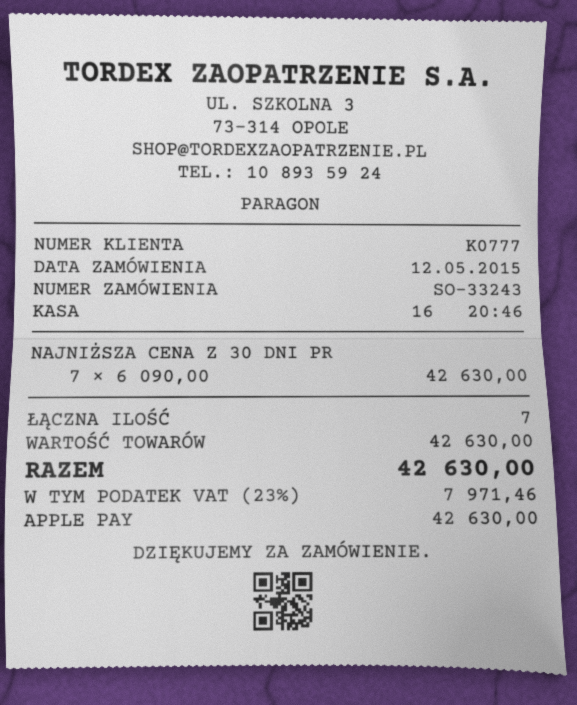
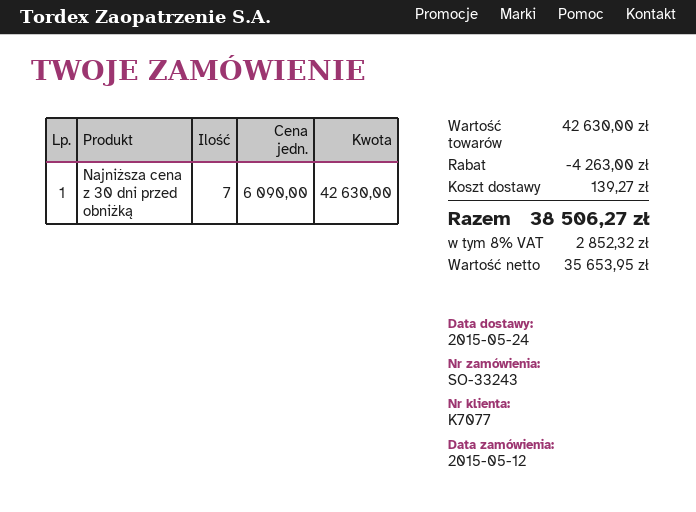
customer number: K0777 -> K7077
discount: none -> 4263.00
shipping: none -> 139.27
tax: 23% = 7971.46 -> 8% = 2852.32
total: 42630.00 -> 38506.27

